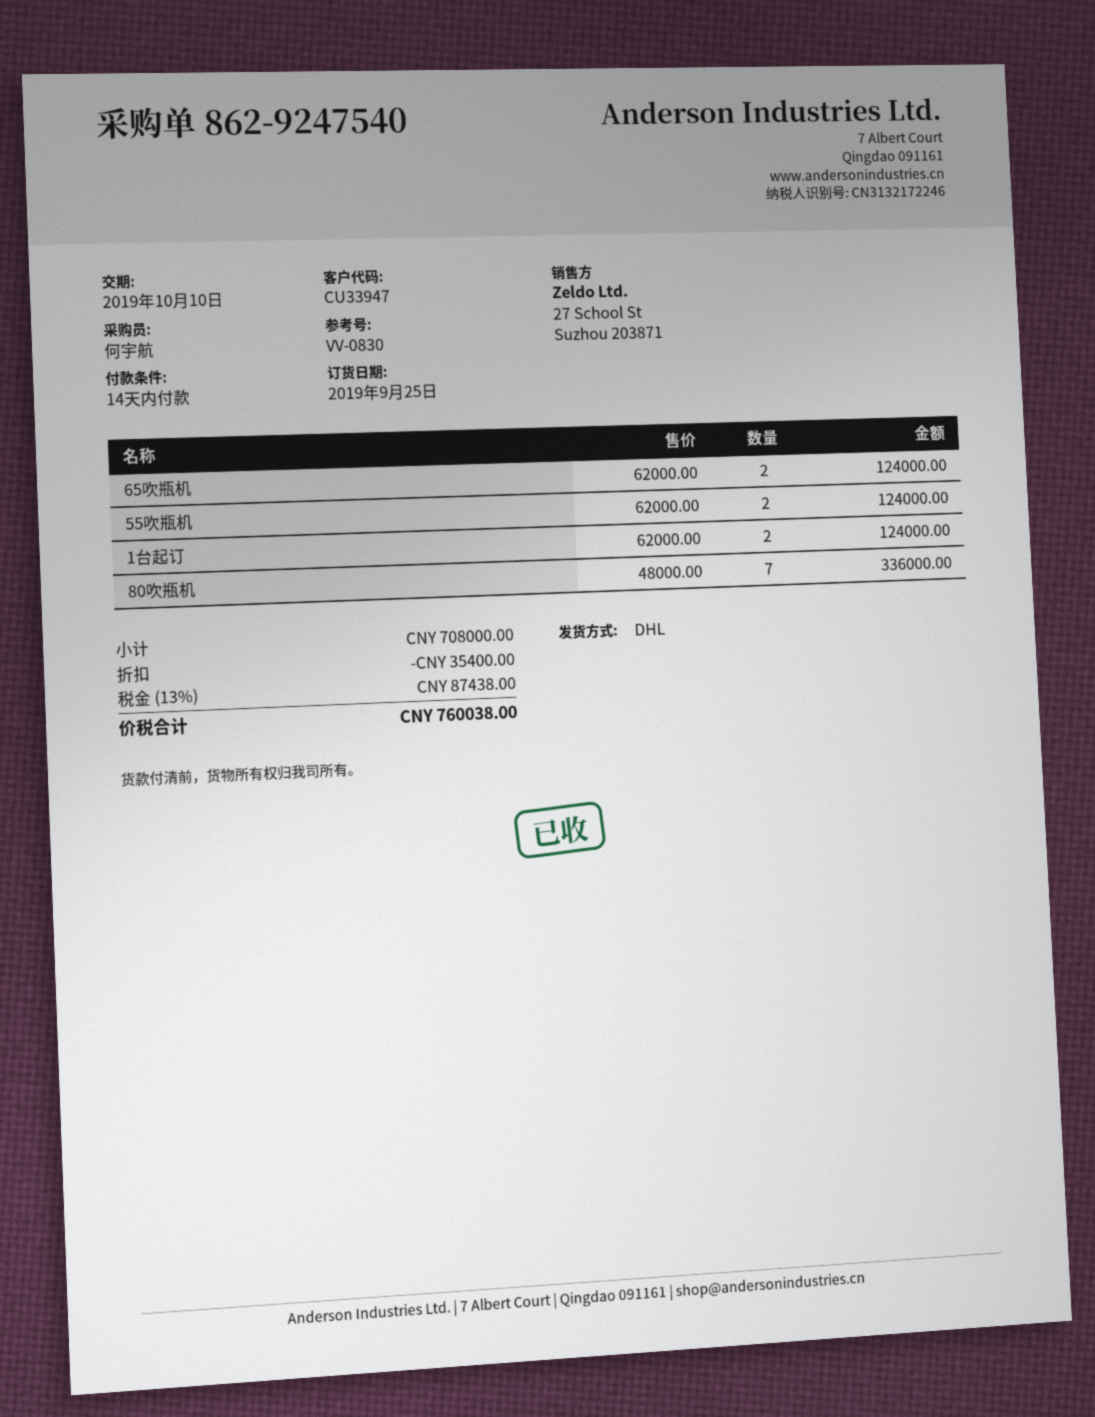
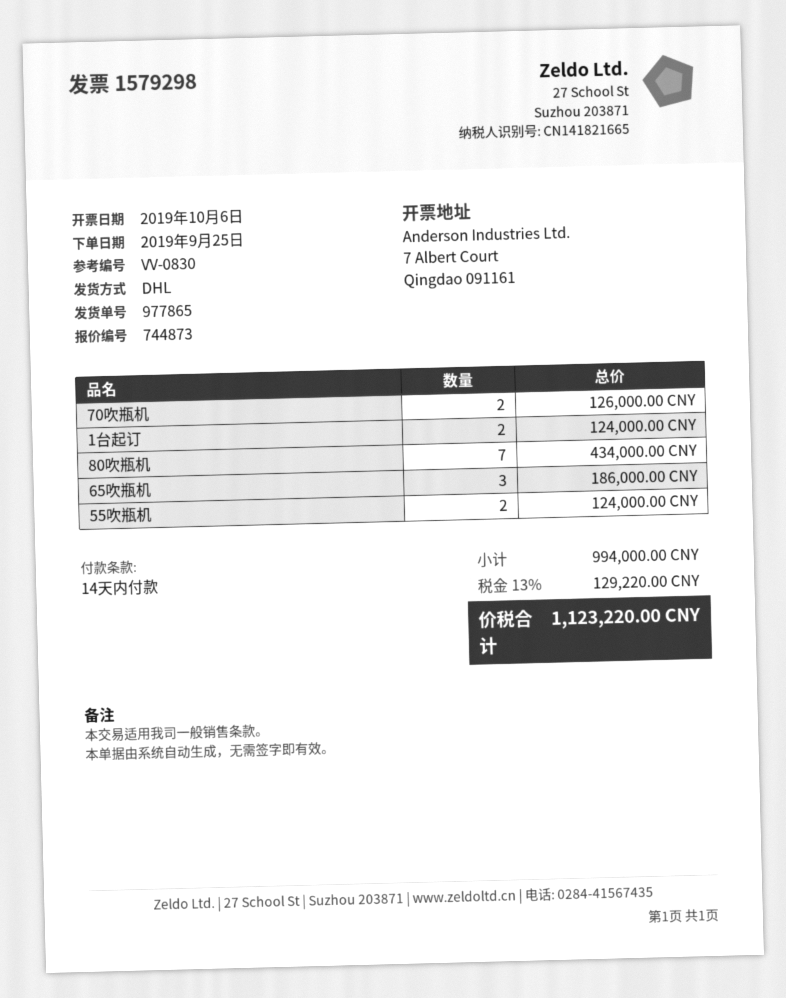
65吹瓶机: 2 for 124000.00 -> 3 for 186000.00
80吹瓶机: 7 for 336000.00 -> 7 for 434000.00
70吹瓶机: none -> 2 for 126000.00
subtotal: 708000.00 -> 994000.00
discount: 35400.00 -> none
tax: 13% = 87438.00 -> 13% = 129220.00
total: 760038.00 -> 1123220.00

